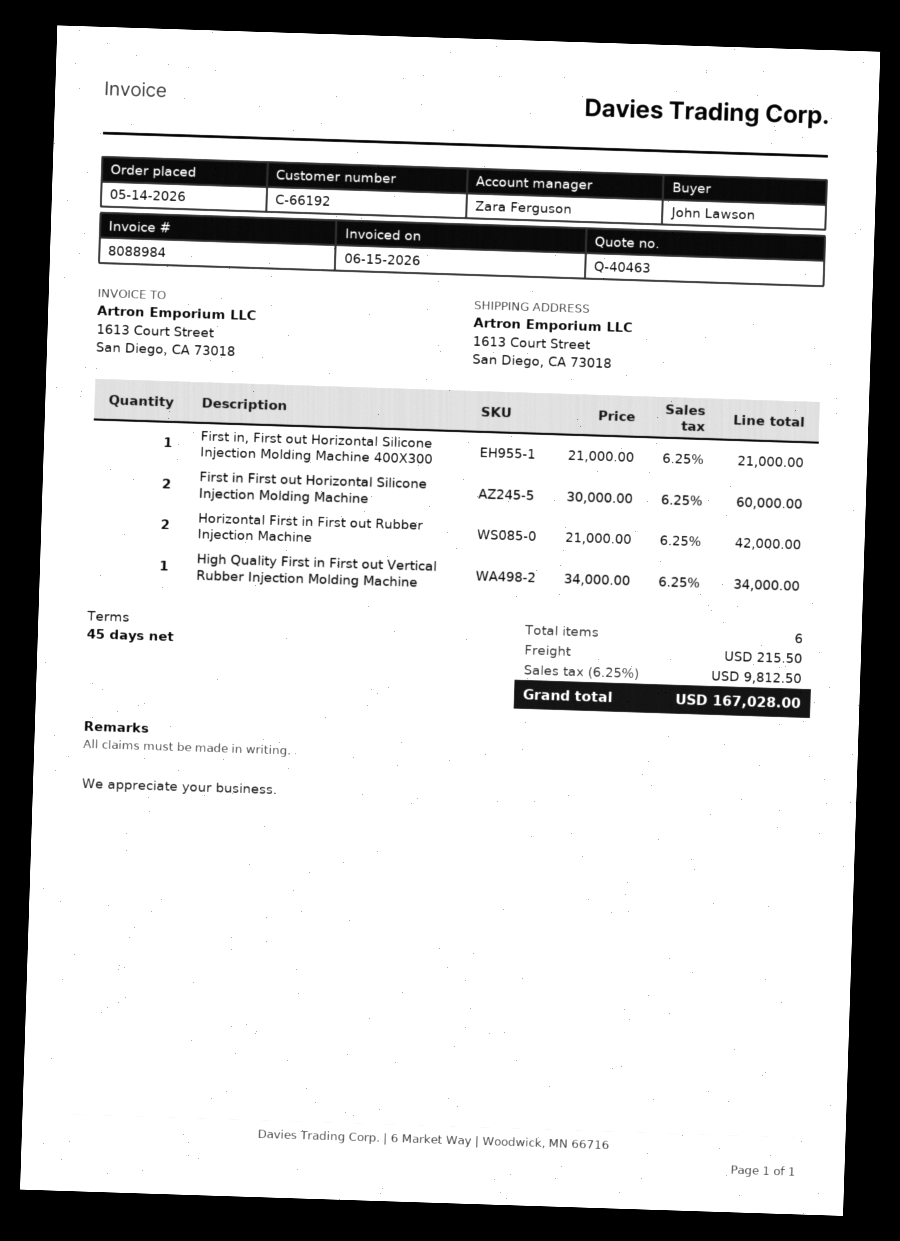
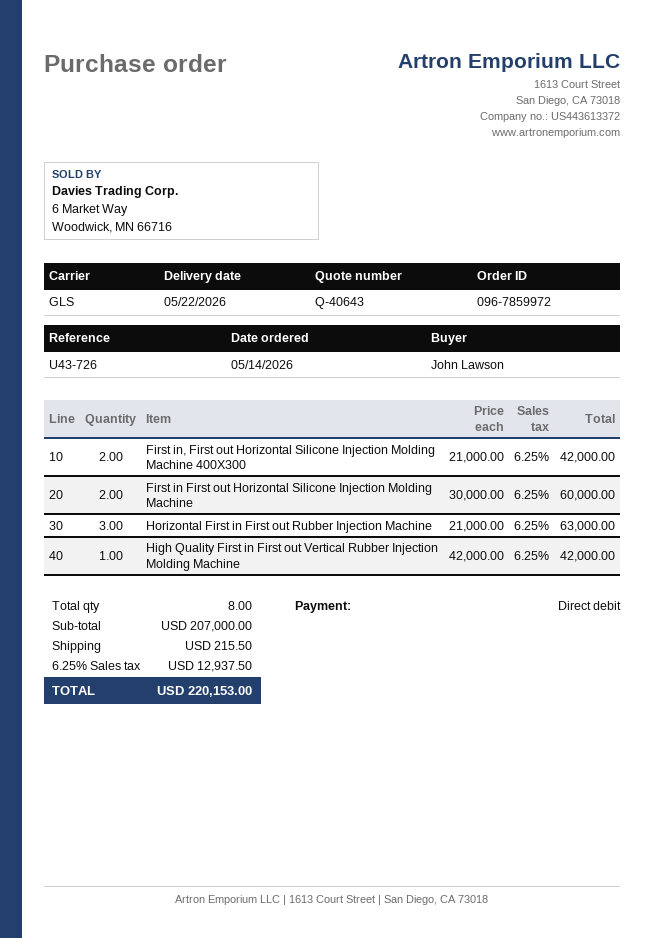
quote number: Q-40463 -> Q-40643
First in, First out Horizontal Silicone Injection Molding Machine 400X300: 1 x 21000.00 = 21000.00 -> 2 x 21000.00 = 42000.00
Horizontal First in First out Rubber Injection Machine: 2 x 21000.00 = 42000.00 -> 3 x 21000.00 = 63000.00
High Quality First in First out Vertical Rubber Injection Molding Machine: 1 x 34000.00 = 34000.00 -> 1 x 42000.00 = 42000.00
total quantity: 6 -> 8
tax: 6.25% = 9812.50 -> 6.25% = 12937.50
total: 167028.00 -> 220153.00

